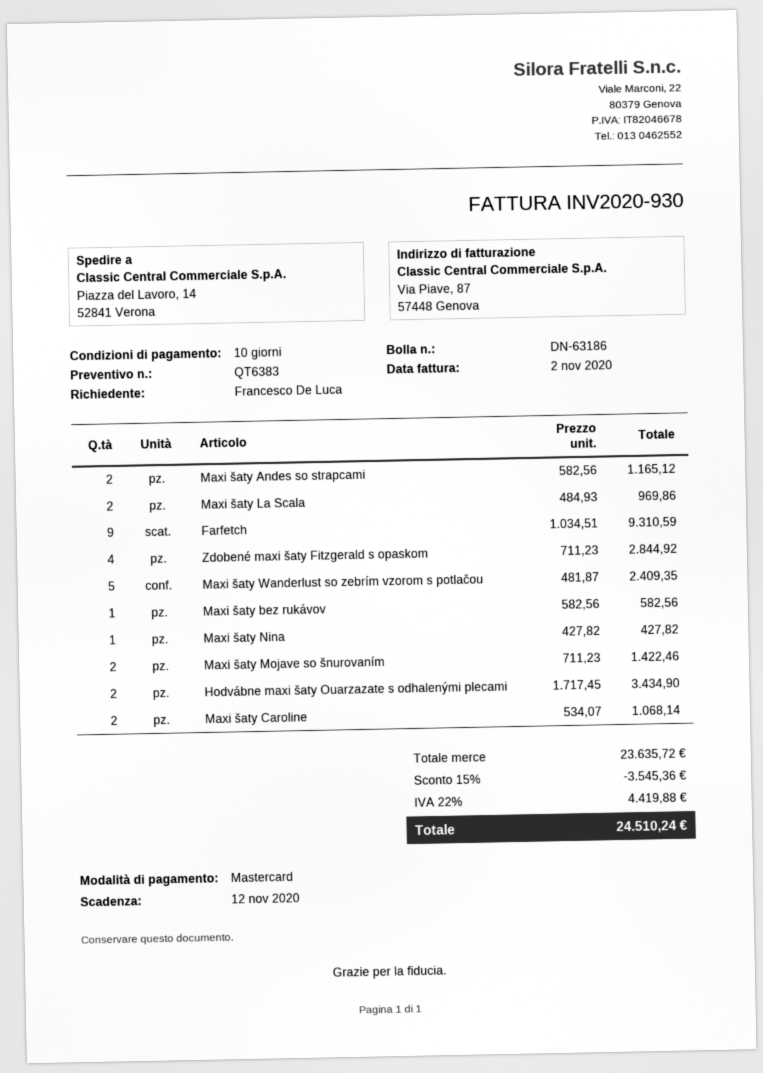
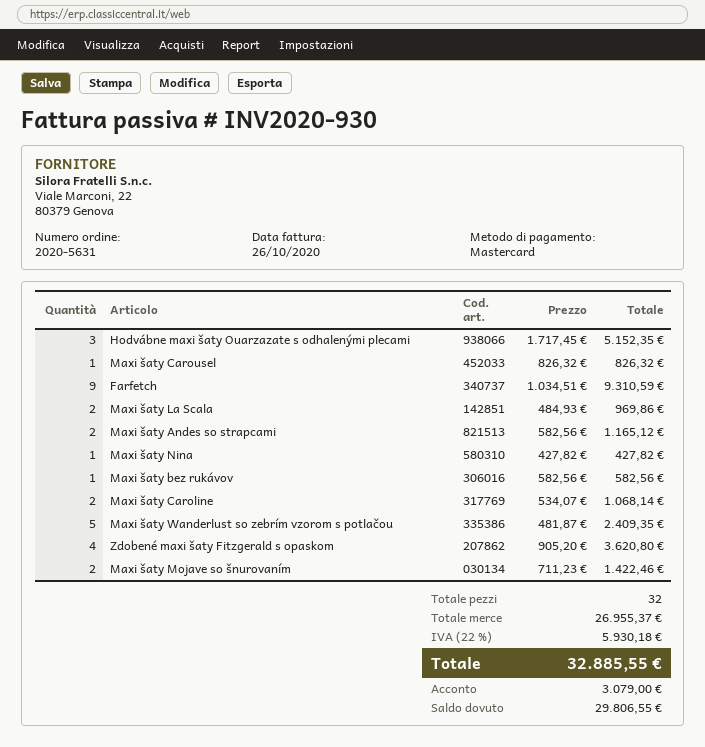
invoice date: 2020-11-02 -> 2020-10-26
Zdobené maxi šaty Fitzgerald s opaskom: 4 x 711.23 = 2844.92 -> 4 x 905.20 = 3620.80
Hodvábne maxi šaty Ouarzazate s odhalenými plecami: 2 x 1717.45 = 3434.90 -> 3 x 1717.45 = 5152.35
Maxi šaty Carousel: none -> 1 x 826.32 = 826.32
subtotal: 23635.72 -> 26955.37
discount: 15% = 3545.36 -> none
tax: 22% = 4419.88 -> 22% = 5930.18
total: 24510.24 -> 32885.55

